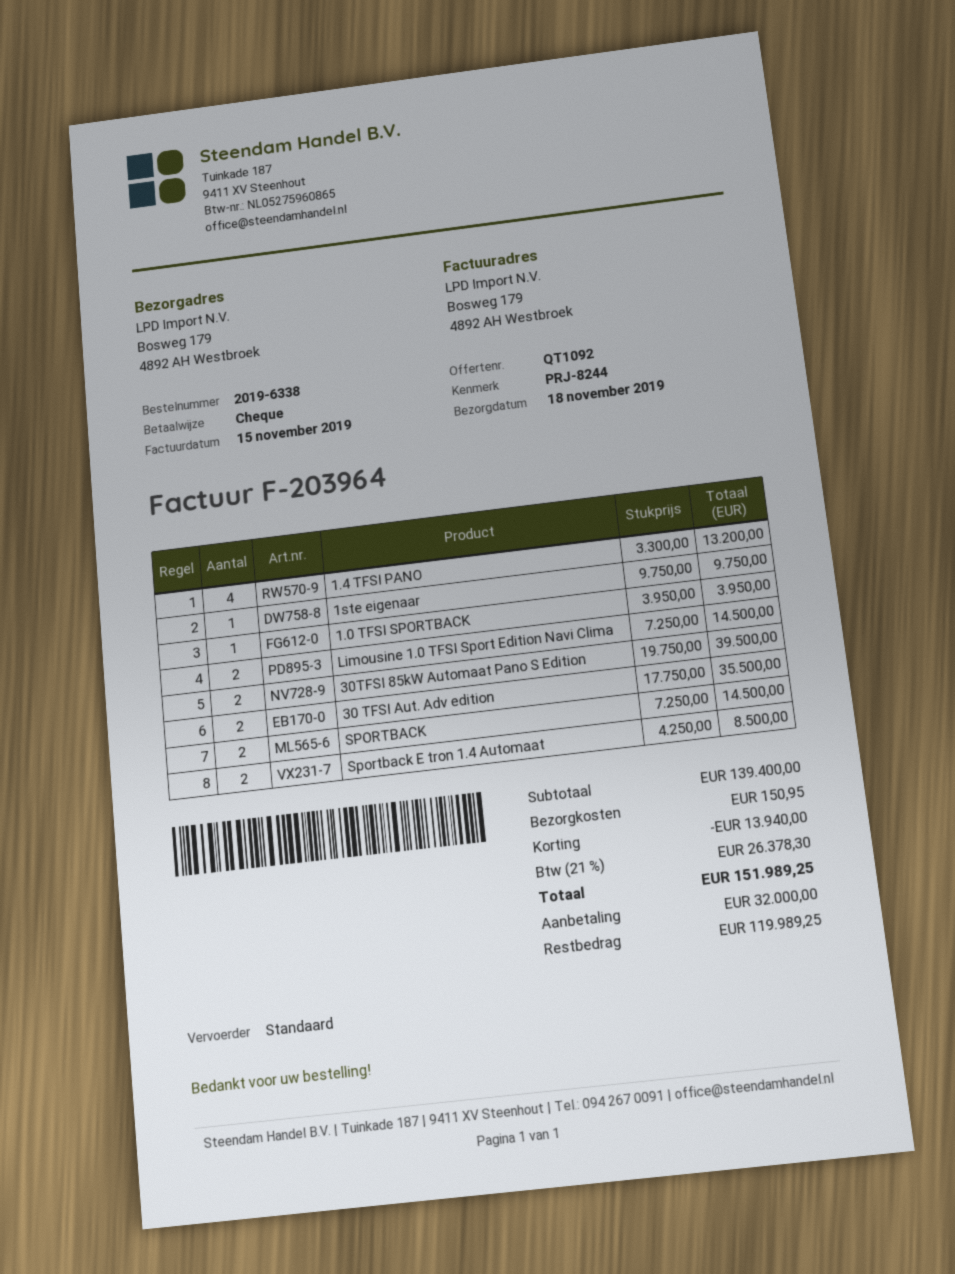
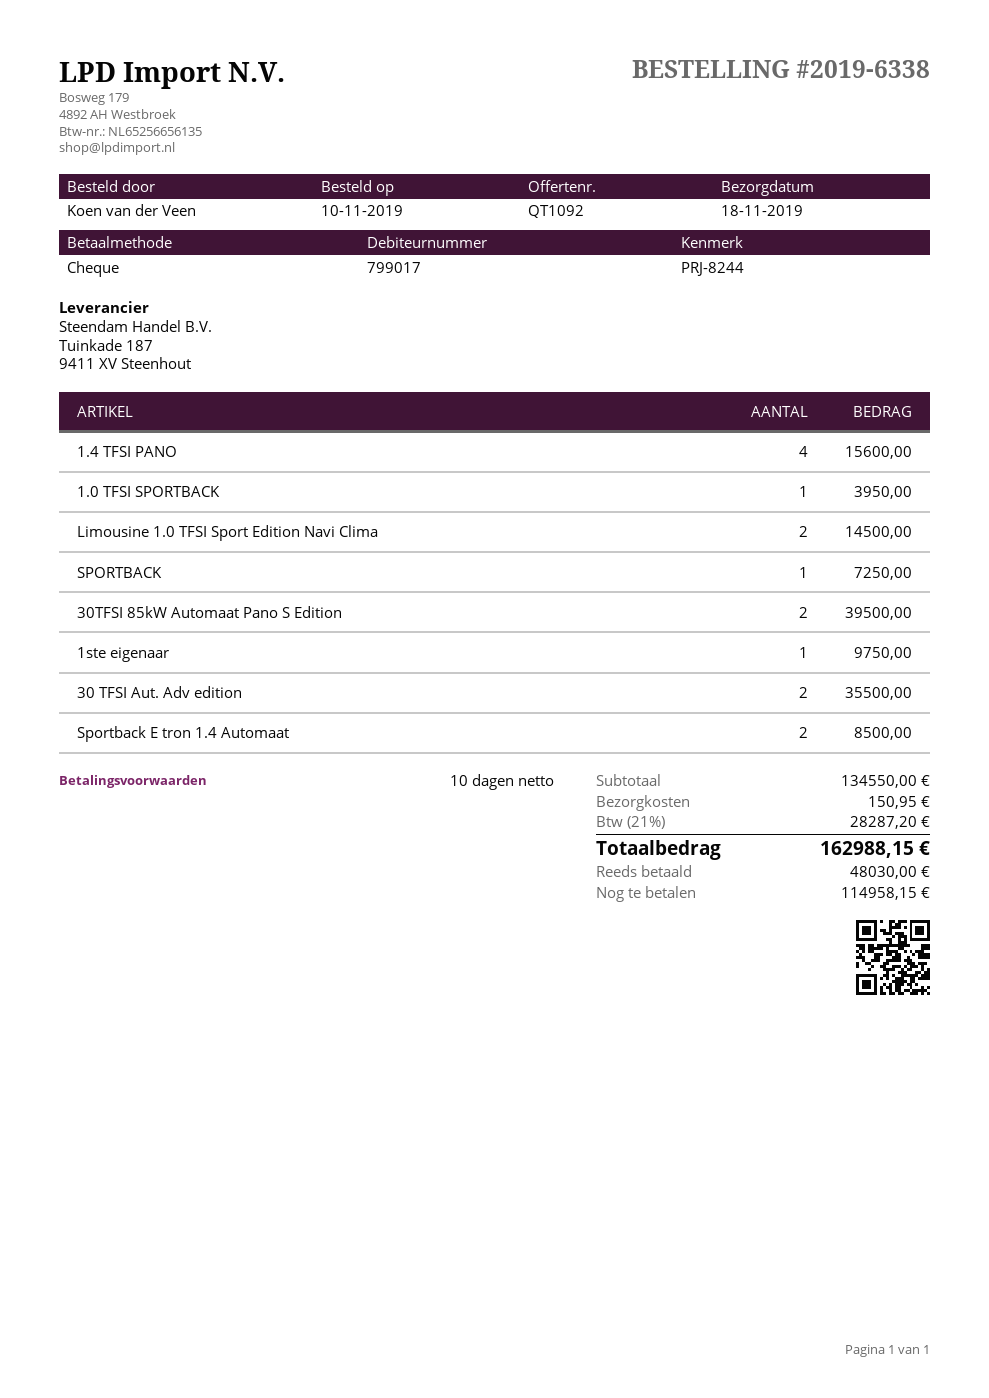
1.4 TFSI PANO: 4 for 13200.00 -> 4 for 15600.00
SPORTBACK: 2 for 14500.00 -> 1 for 7250.00
subtotal: 139400.00 -> 134550.00
discount: 13940.00 -> none
tax: 21% = 26378.30 -> 21% = 28287.20
total: 151989.25 -> 162988.15
deposit: 32000.00 -> 48030.00
balance: 119989.25 -> 114958.15

